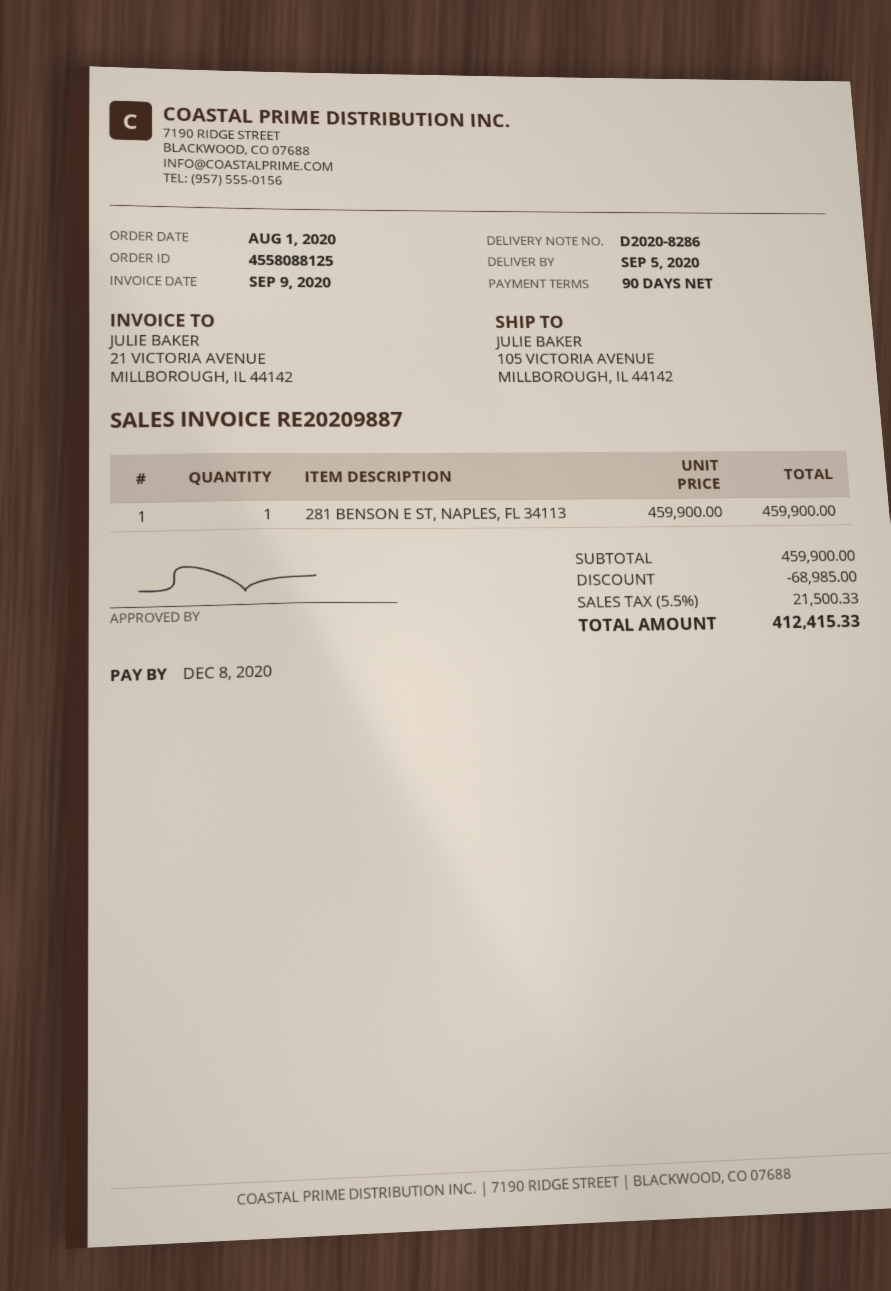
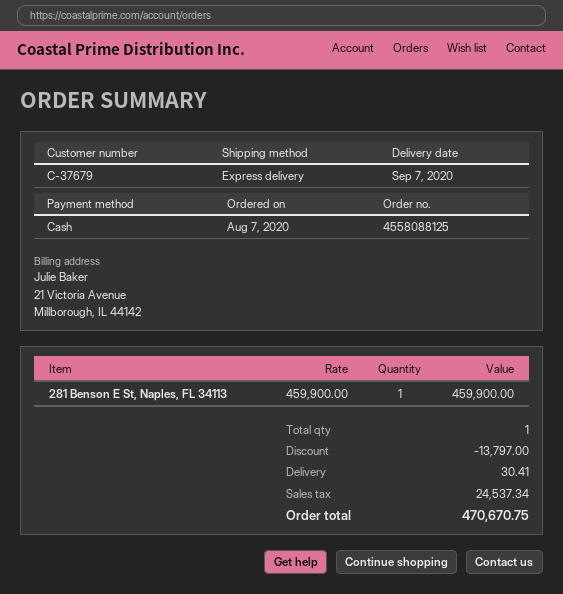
order date: 2020-08-01 -> 2020-08-07
delivery date: 2020-09-05 -> 2020-09-07
discount: 68985.00 -> 13797.00
shipping: none -> 30.41
tax: 21500.33 -> 24537.34
total: 412415.33 -> 470670.75

